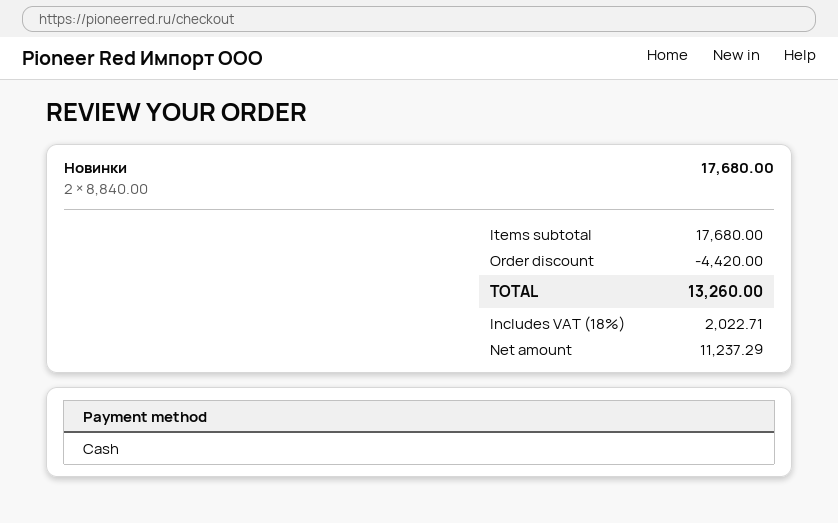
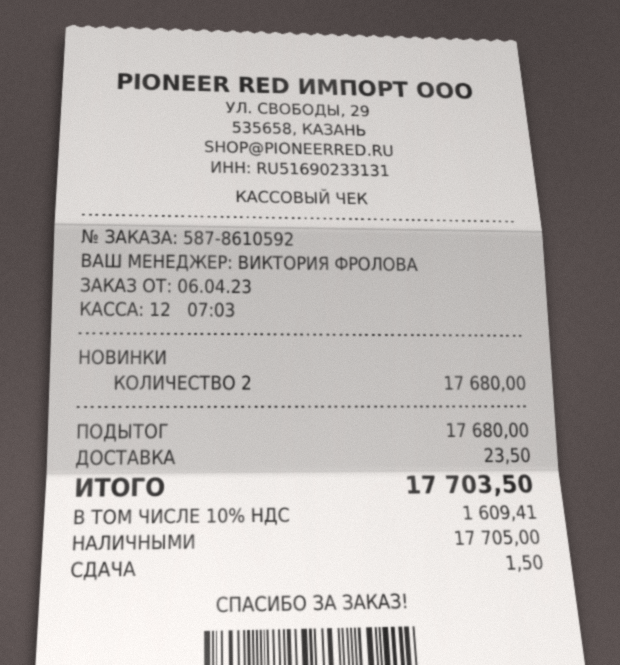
discount: 4420.00 -> none
shipping: none -> 23.50
tax: 18% = 2022.71 -> 10% = 1609.41
total: 13260.00 -> 17703.50

